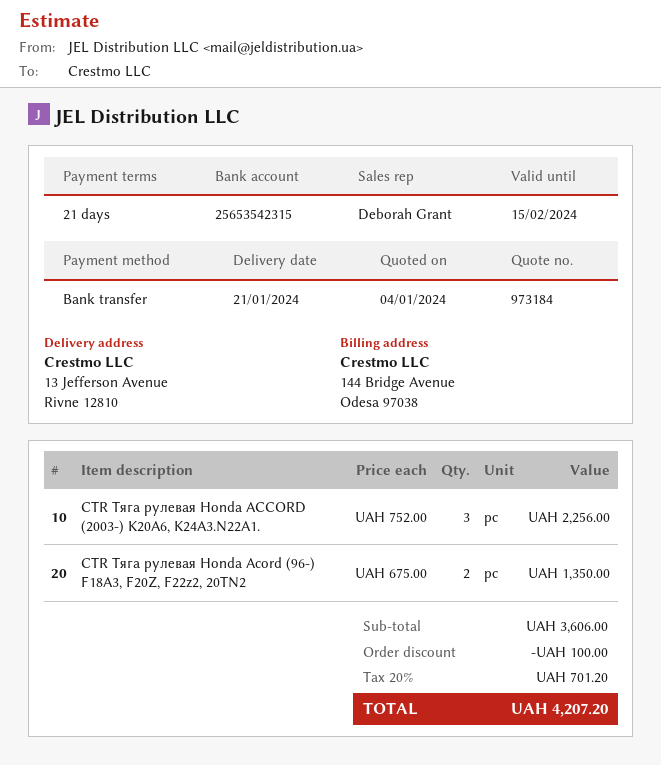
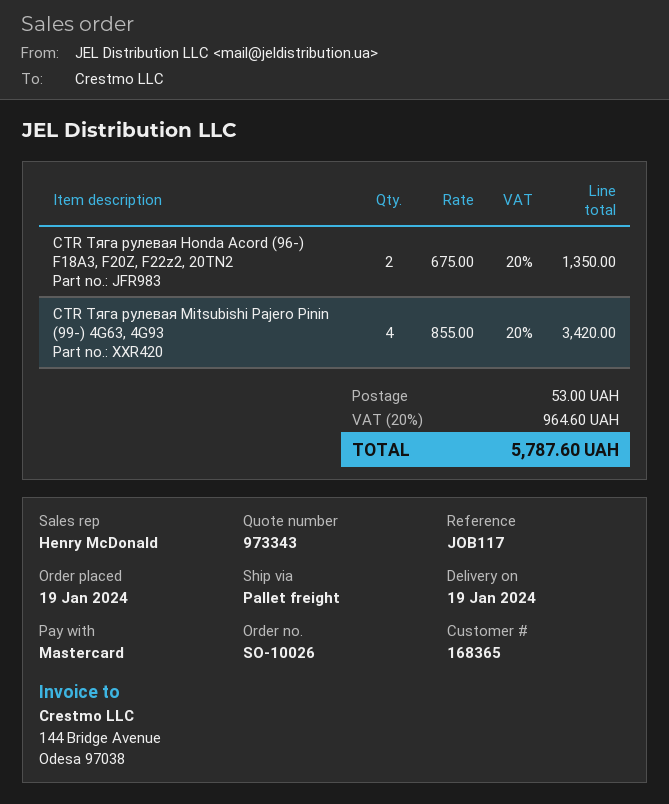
quote number: 973184 -> 973343
delivery date: 2024-01-21 -> 2024-01-19
sales rep: Deborah Grant -> Henry McDonald
payment method: bank transfer -> Mastercard
CTR Тяга рулевая Honda ACCORD (2003-) K20A6, K24A3.N22A1.: 3 x 752.00 = 2256.00 -> none
CTR Тяга рулевая Mitsubishi Pajero Pinin (99-) 4G63, 4G93: none -> 4 x 855.00 = 3420.00
discount: 100.00 -> none
shipping: none -> 53.00
tax: 20% = 701.20 -> 20% = 964.60
total: 4207.20 -> 5787.60

